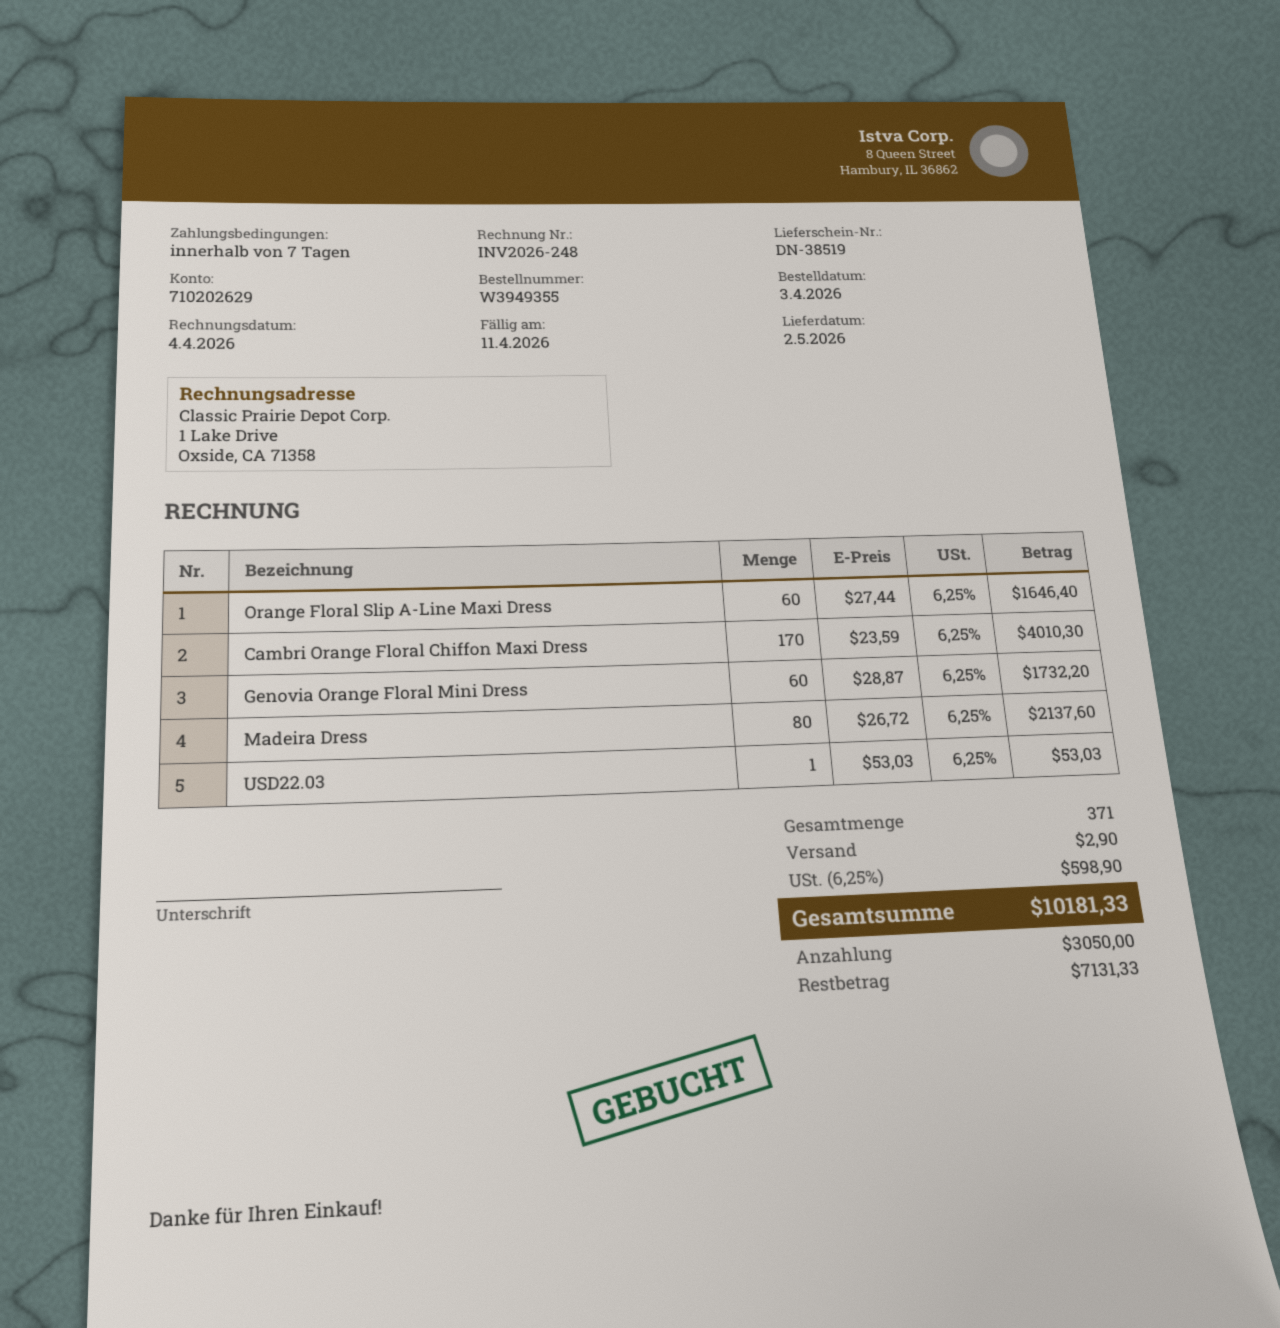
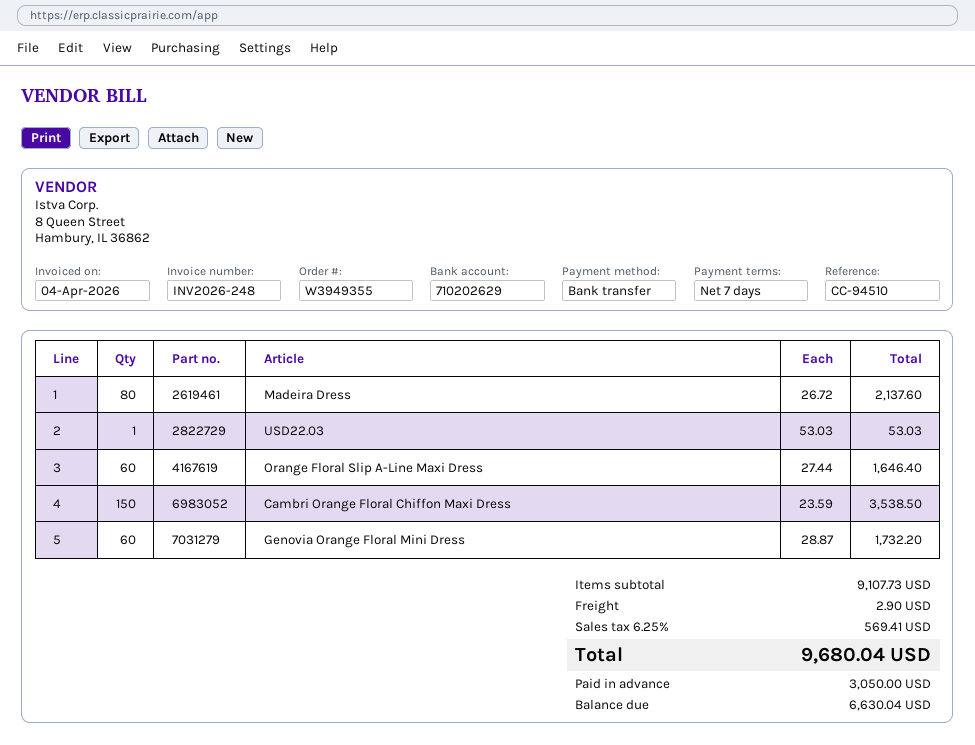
Cambri Orange Floral Chiffon Maxi Dress: 170 x 23.59 = 4010.30 -> 150 x 23.59 = 3538.50
tax: 6.25% = 598.90 -> 6.25% = 569.41
total: 10181.33 -> 9680.04
balance: 7131.33 -> 6630.04

